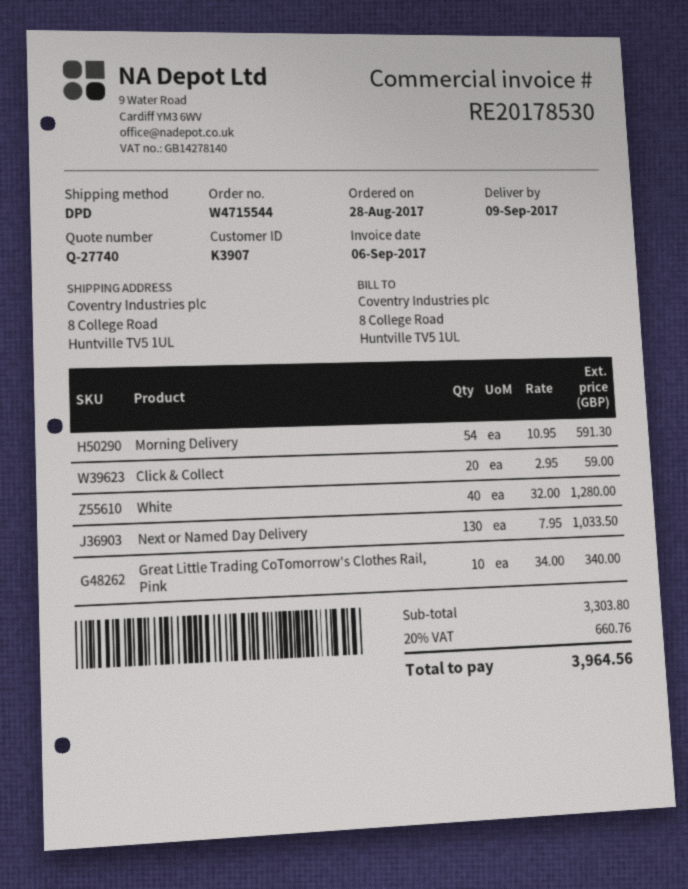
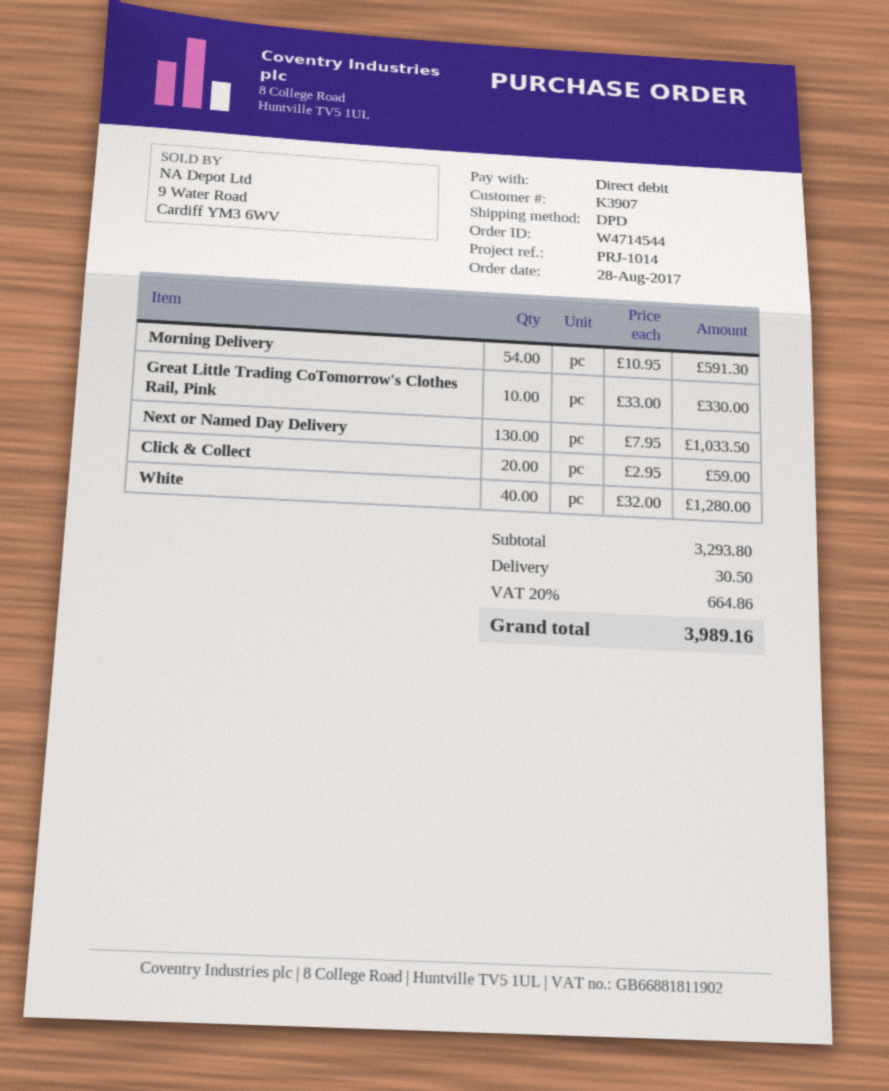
order number: W4715544 -> W4714544
Great Little Trading CoTomorrow's Clothes Rail, Pink: 10 x 34.00 = 340.00 -> 10 x 33.00 = 330.00
subtotal: 3303.80 -> 3293.80
shipping: none -> 30.50
tax: 20% = 660.76 -> 20% = 664.86
total: 3964.56 -> 3989.16

